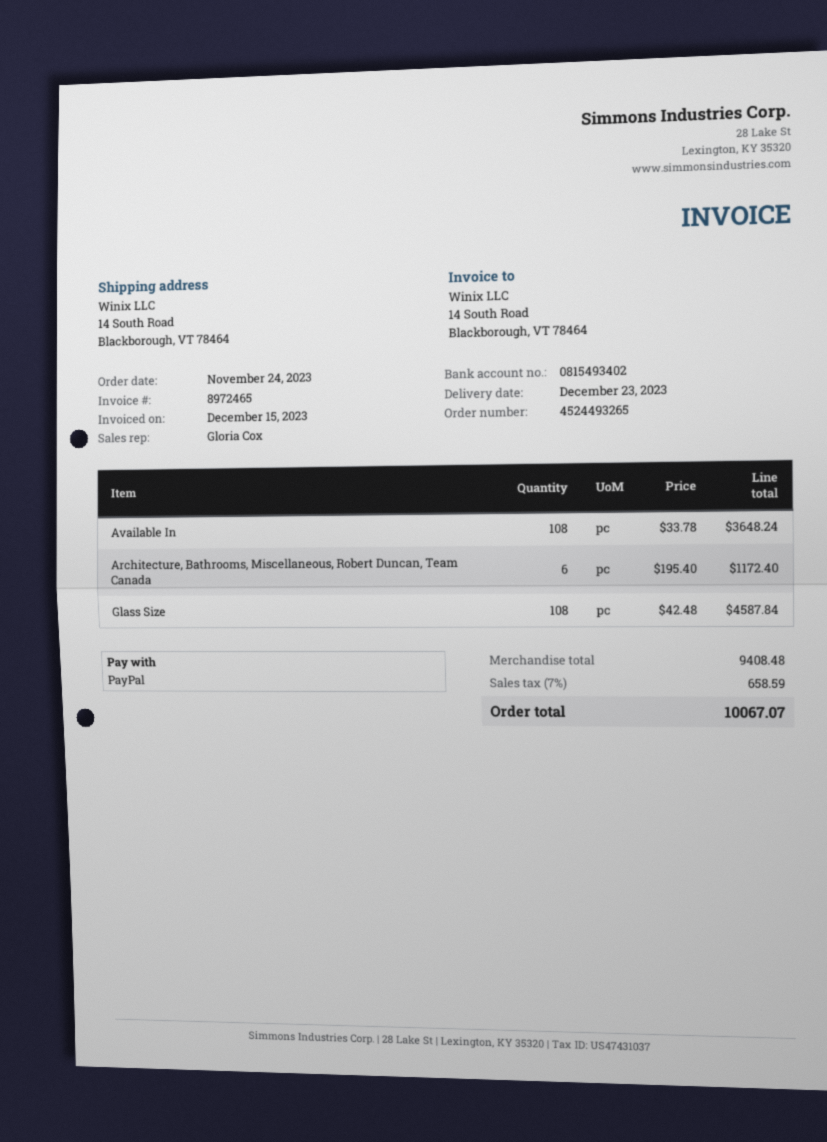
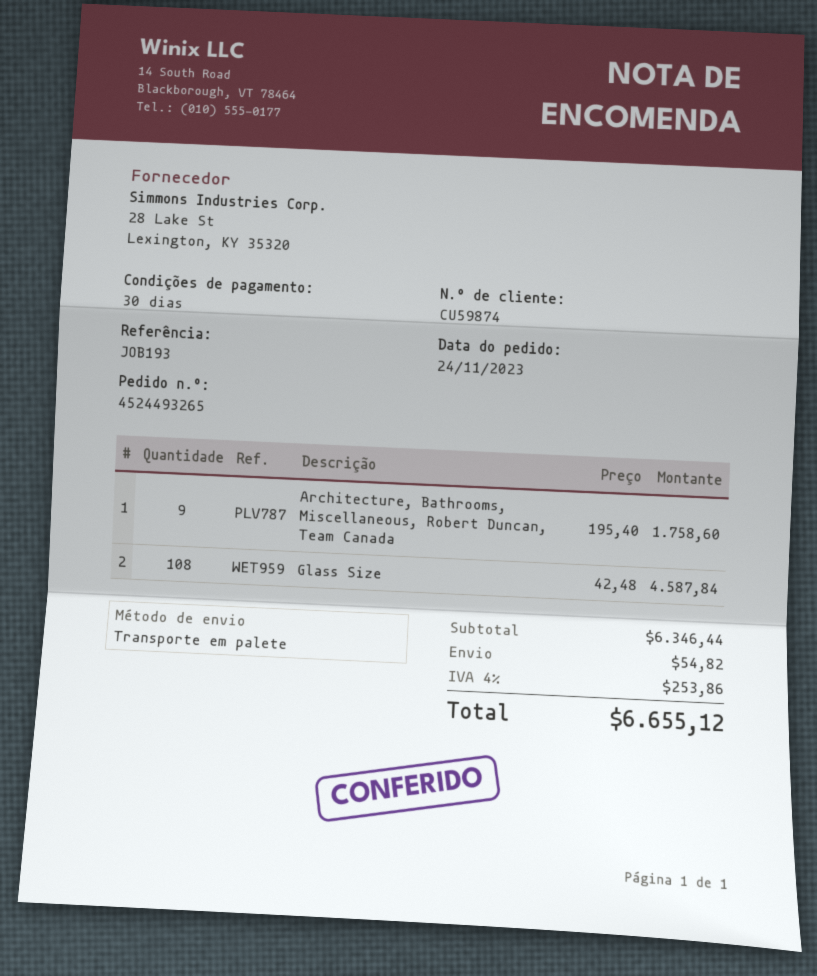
Available In: 108 x 33.78 = 3648.24 -> none
Architecture, Bathrooms, Miscellaneous, Robert Duncan, Team Canada: 6 x 195.40 = 1172.40 -> 9 x 195.40 = 1758.60
subtotal: 9408.48 -> 6346.44
shipping: none -> 54.82
tax: 7% = 658.59 -> 4% = 253.86
total: 10067.07 -> 6655.12

